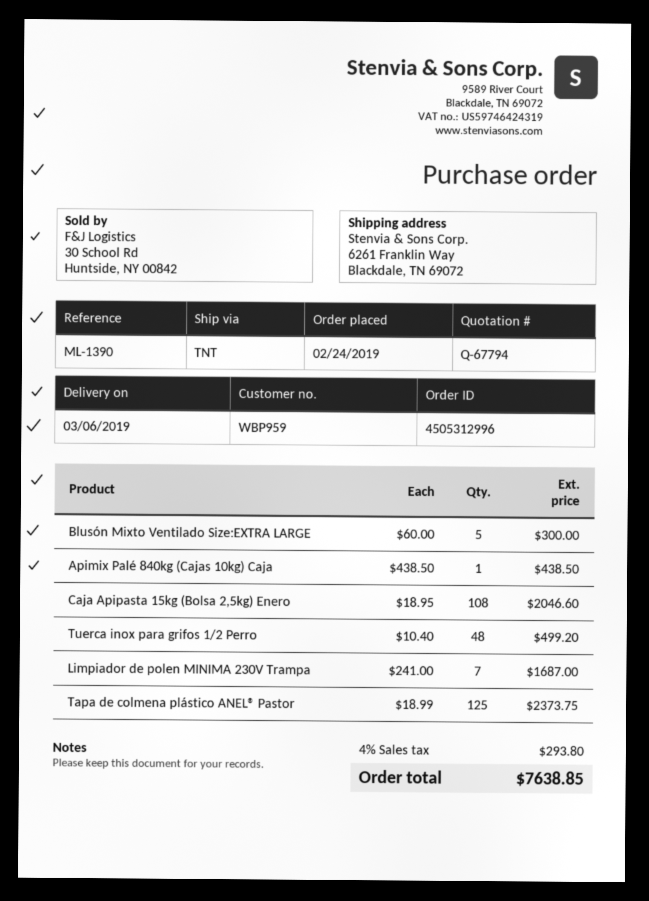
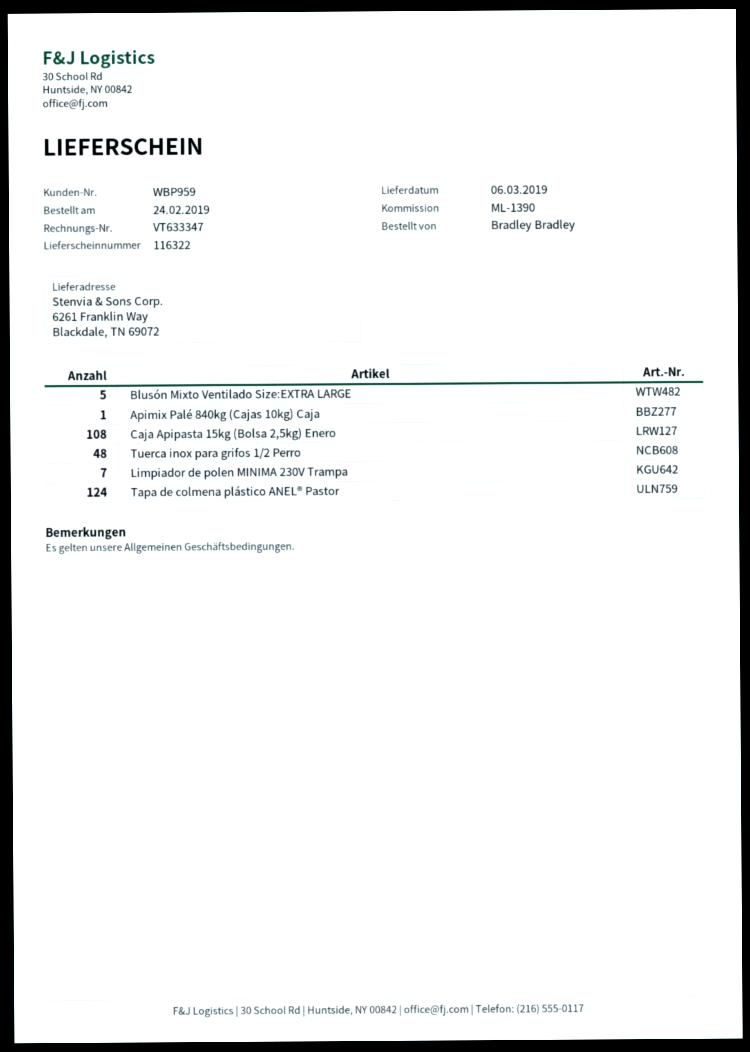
Tapa de colmena plástico ANEL® Pastor: 125 -> 124

